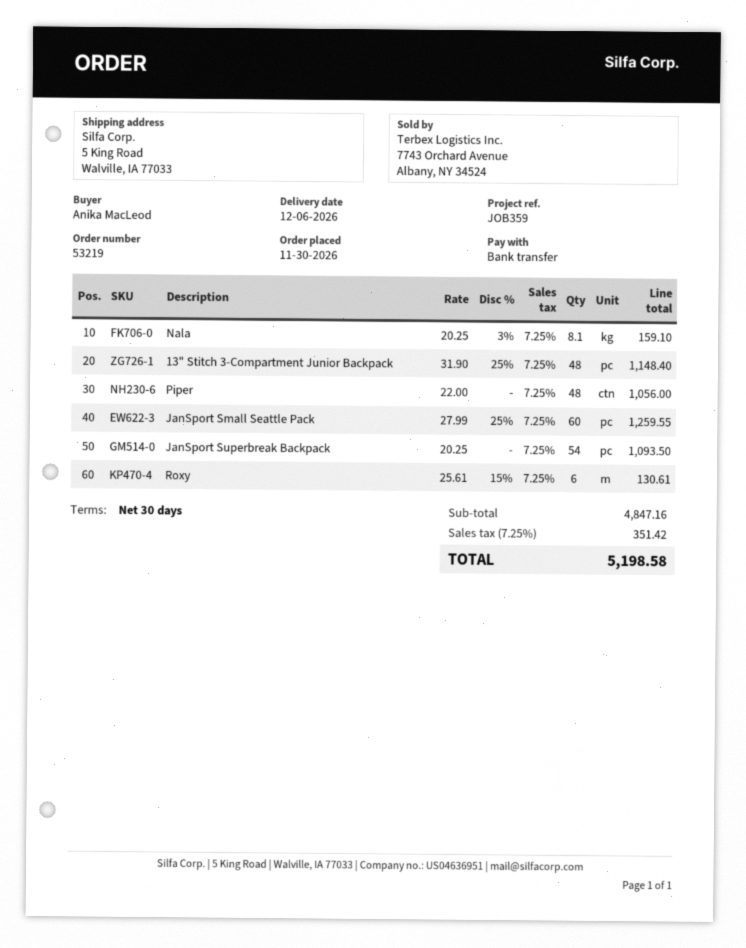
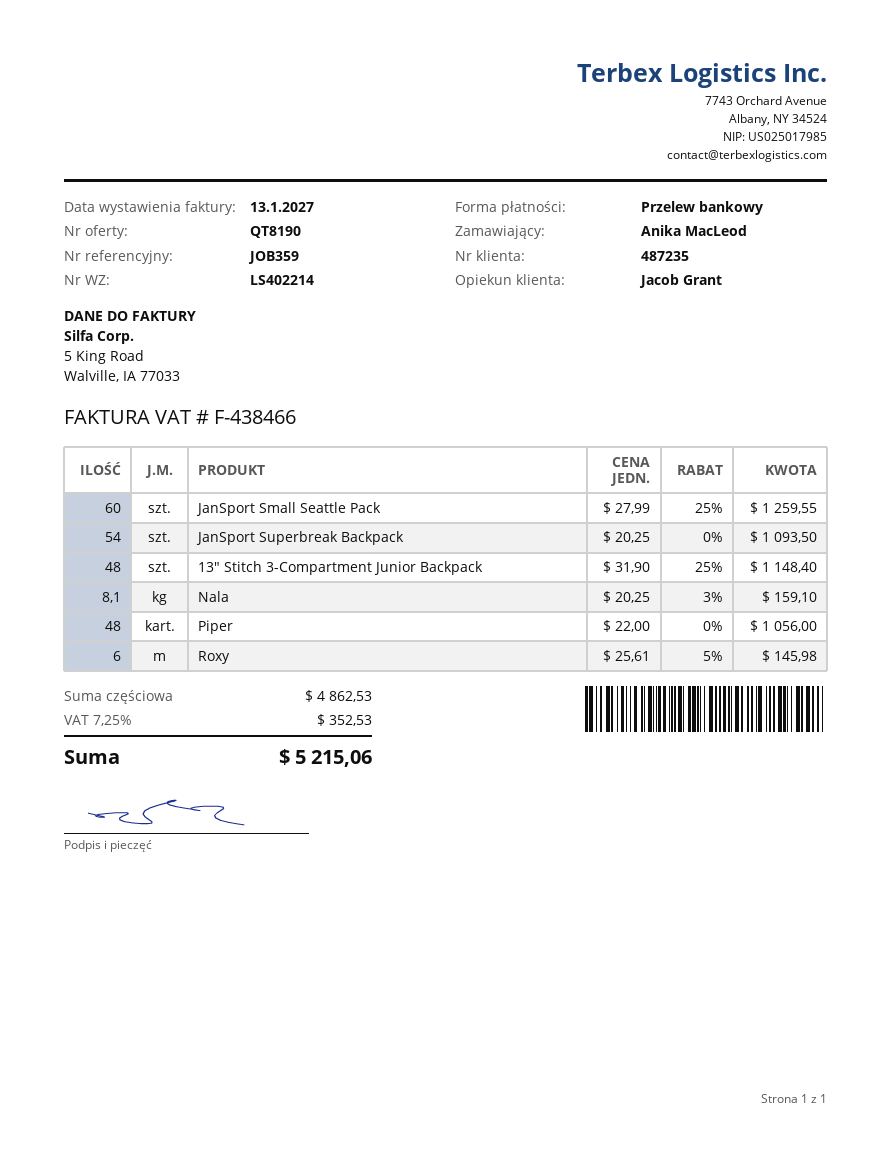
Roxy: 6 x 25.61 - 15% = 130.61 -> 6 x 25.61 - 5% = 145.98
subtotal: 4847.16 -> 4862.53
tax: 7.25% = 351.42 -> 7.25% = 352.53
total: 5198.58 -> 5215.06

